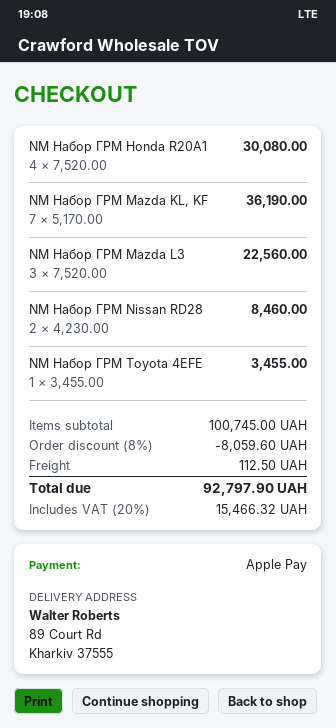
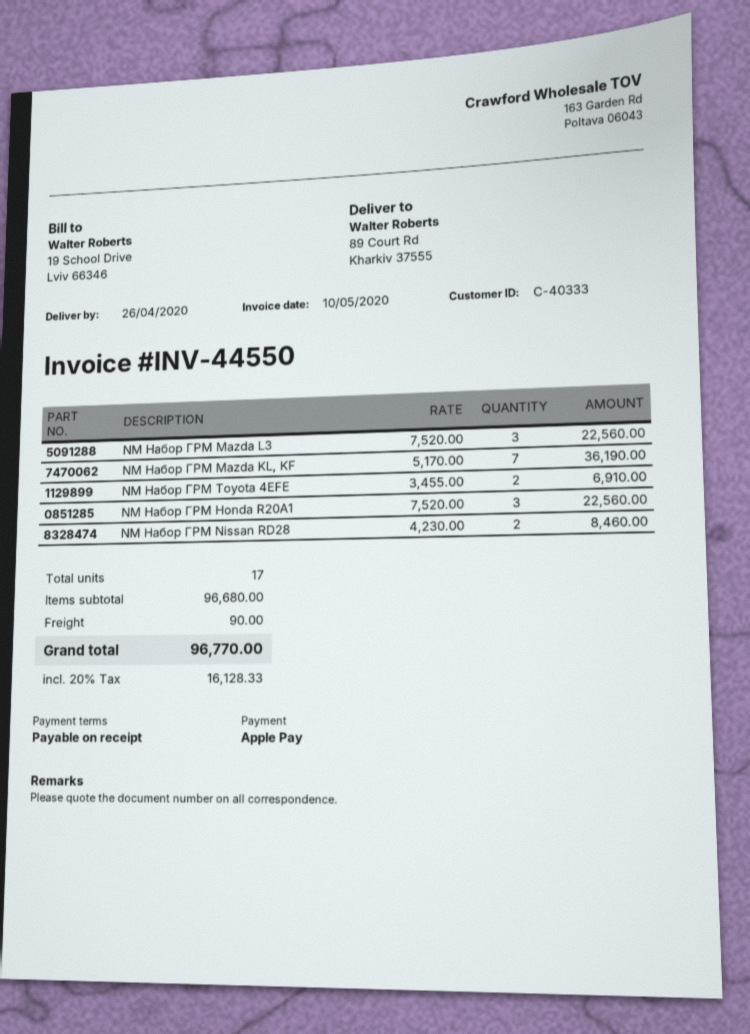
NM Набор ГРМ Honda R20A1: 4 x 7520.00 = 30080.00 -> 3 x 7520.00 = 22560.00
NM Набор ГРМ Toyota 4EFE: 1 x 3455.00 = 3455.00 -> 2 x 3455.00 = 6910.00
subtotal: 100745.00 -> 96680.00
discount: 8% = 8059.60 -> none
shipping: 112.50 -> 90.00
tax: 20% = 15466.32 -> 20% = 16128.33
total: 92797.90 -> 96770.00

